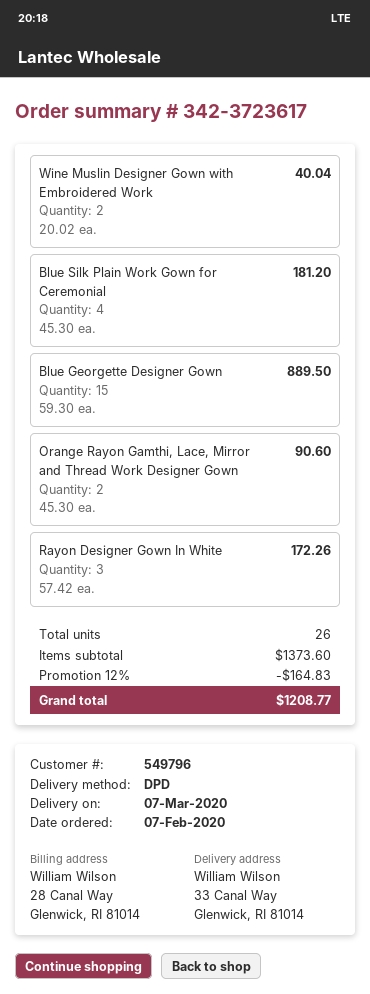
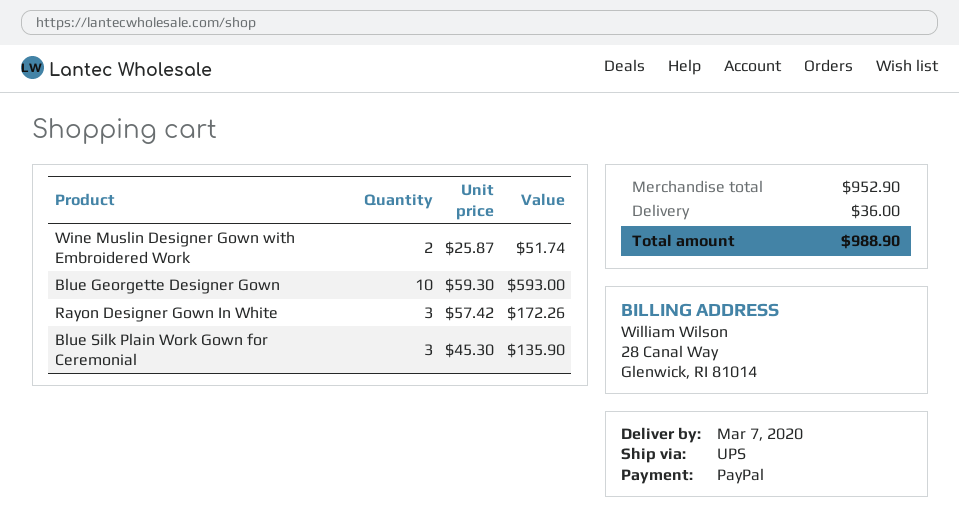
shipping method: DPD -> UPS
Wine Muslin Designer Gown with Embroidered Work: 2 x 20.02 = 40.04 -> 2 x 25.87 = 51.74
Blue Silk Plain Work Gown for Ceremonial: 4 x 45.30 = 181.20 -> 3 x 45.30 = 135.90
Blue Georgette Designer Gown: 15 x 59.30 = 889.50 -> 10 x 59.30 = 593.00
Orange Rayon Gamthi, Lace, Mirror and Thread Work Designer Gown: 2 x 45.30 = 90.60 -> none
subtotal: 1373.60 -> 952.90
discount: 12% = 164.83 -> none
shipping: none -> 36.00
total: 1208.77 -> 988.90

